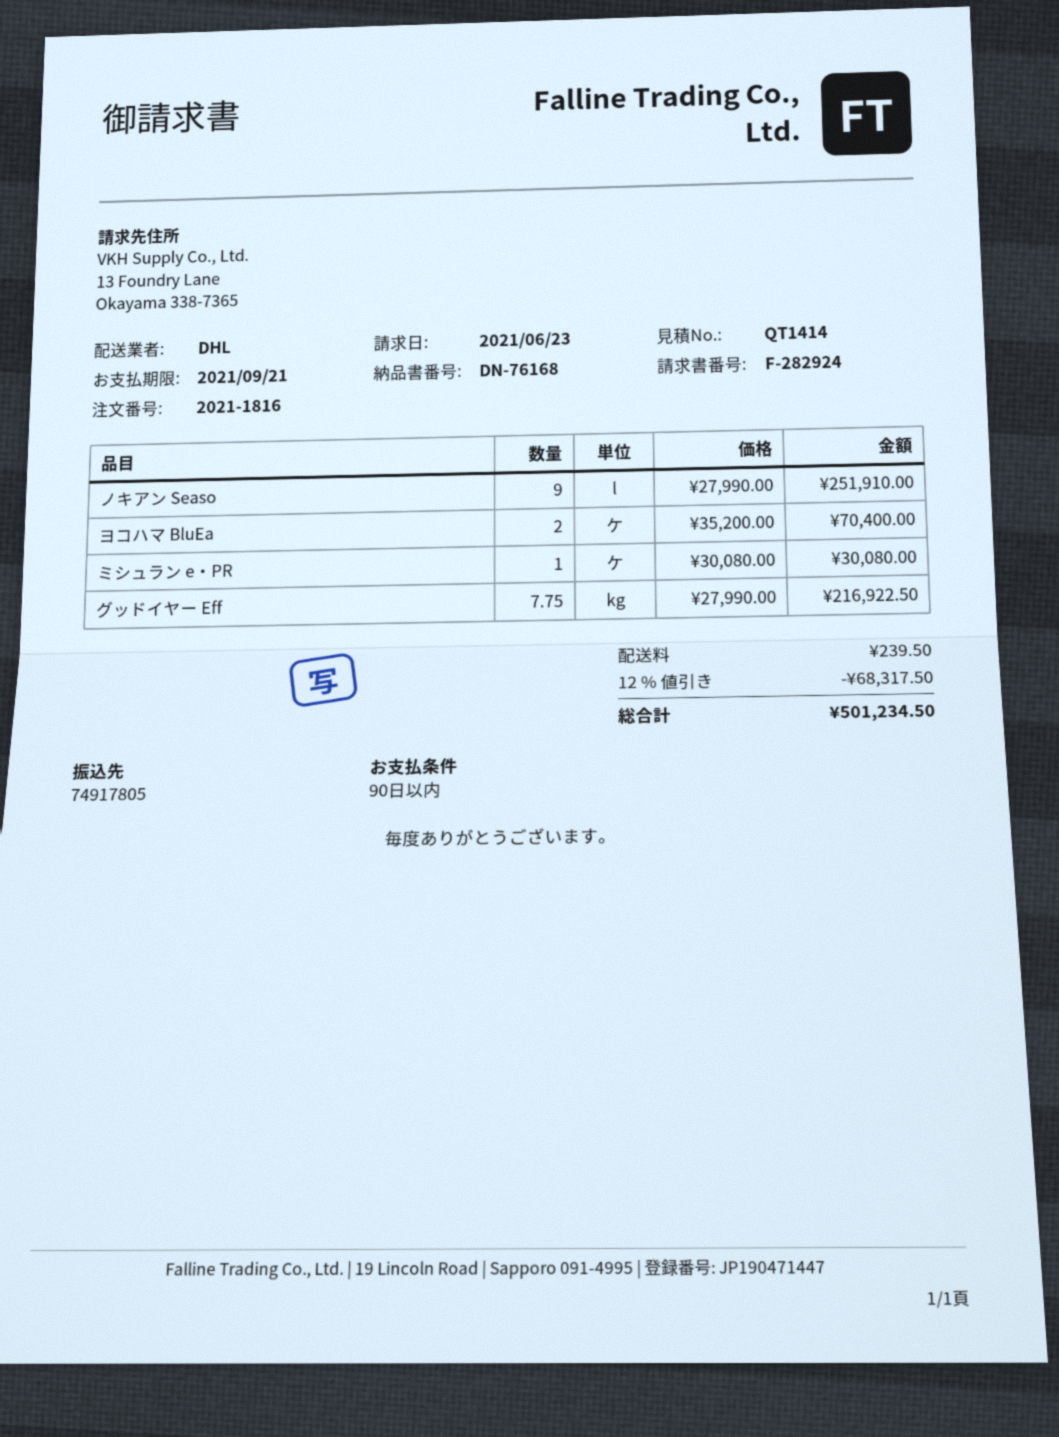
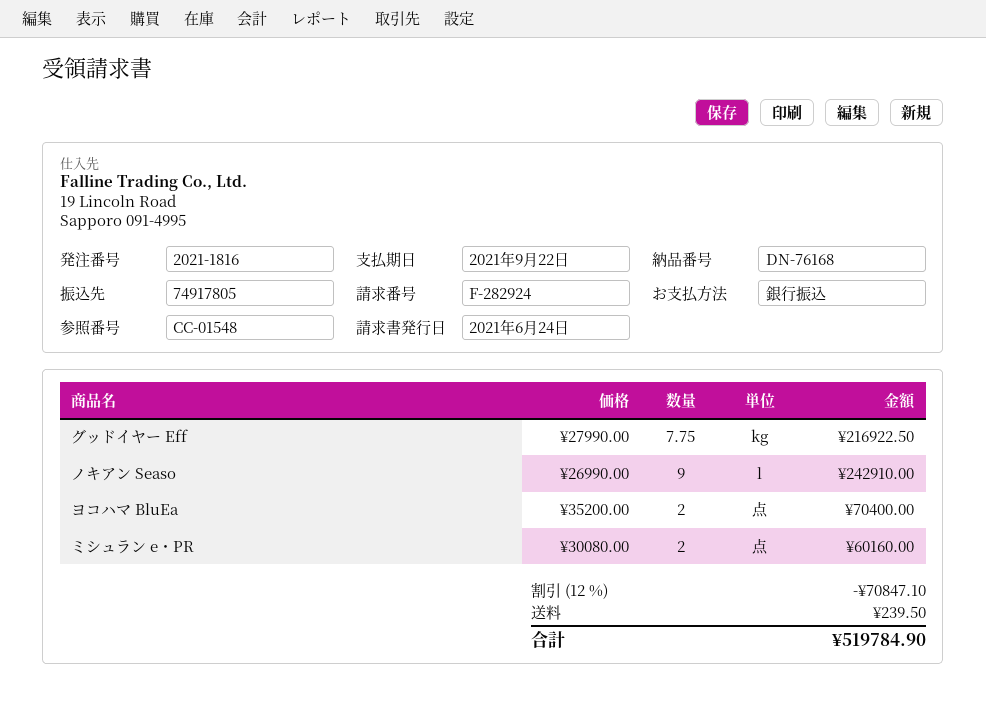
invoice date: 2021-06-23 -> 2021-06-24
due date: 2021-09-21 -> 2021-09-22
ノキアン Seaso: 9 x 27990.00 = 251910.00 -> 9 x 26990.00 = 242910.00
ミシュラン e・PR: 1 x 30080.00 = 30080.00 -> 2 x 30080.00 = 60160.00
discount: 12% = 68317.50 -> 12% = 70847.10
total: 501234.50 -> 519784.90

